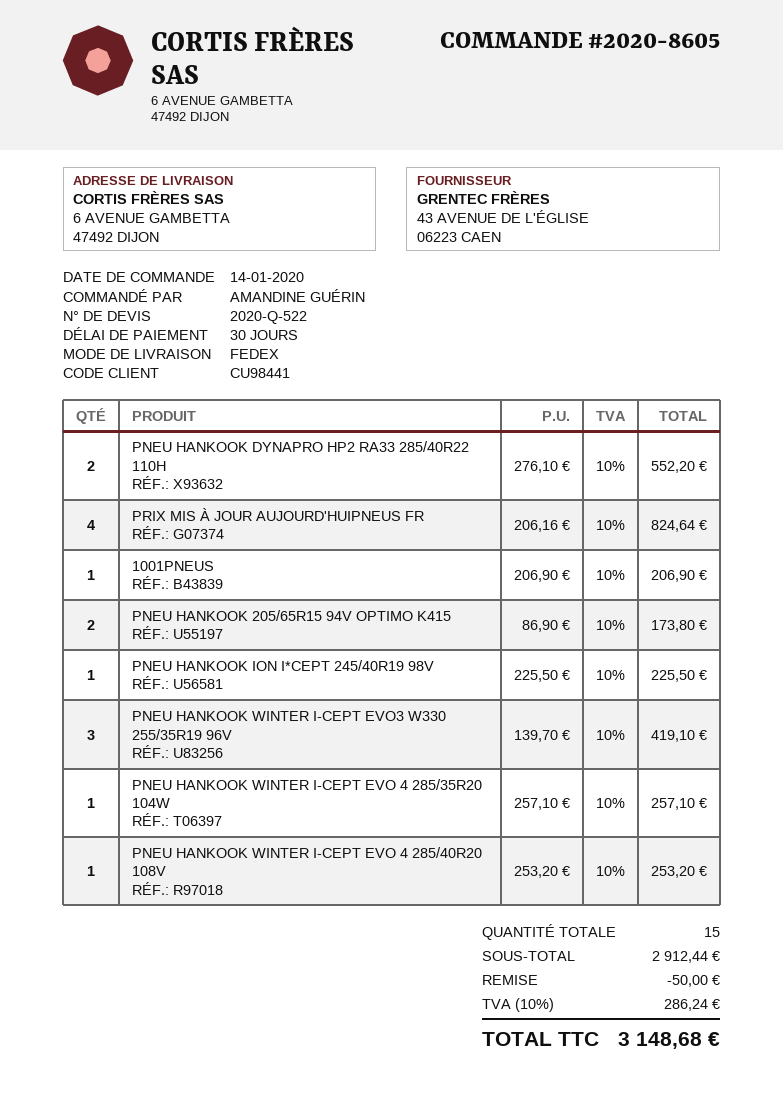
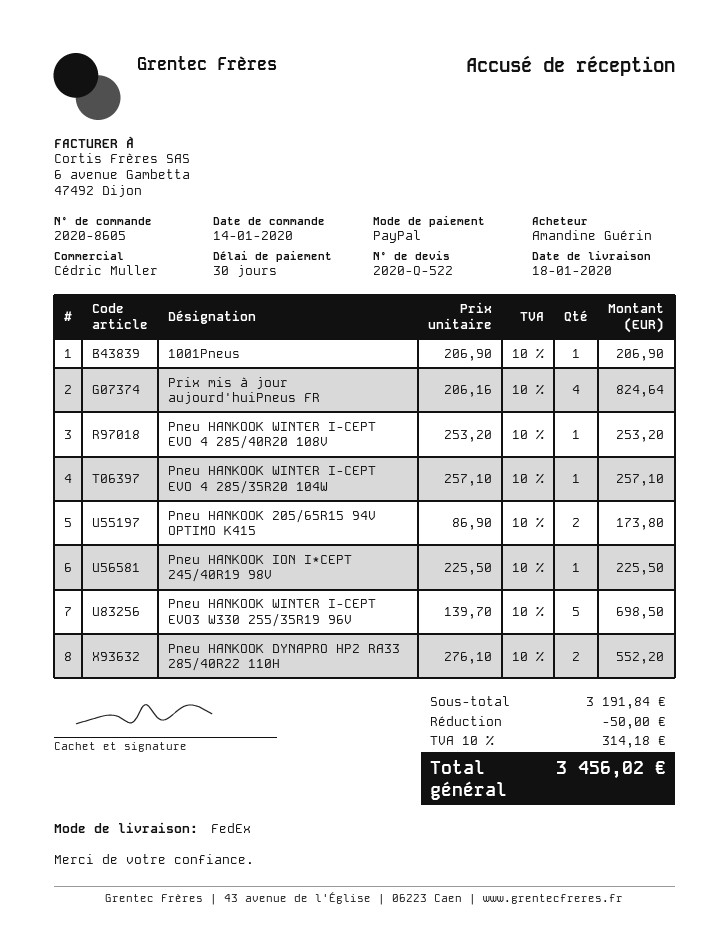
PNEU HANKOOK WINTER I-CEPT EVO3 W330 255/35R19 96V: 3 x 139.70 = 419.10 -> 5 x 139.70 = 698.50
subtotal: 2912.44 -> 3191.84
tax: 10% = 286.24 -> 10% = 314.18
total: 3148.68 -> 3456.02

